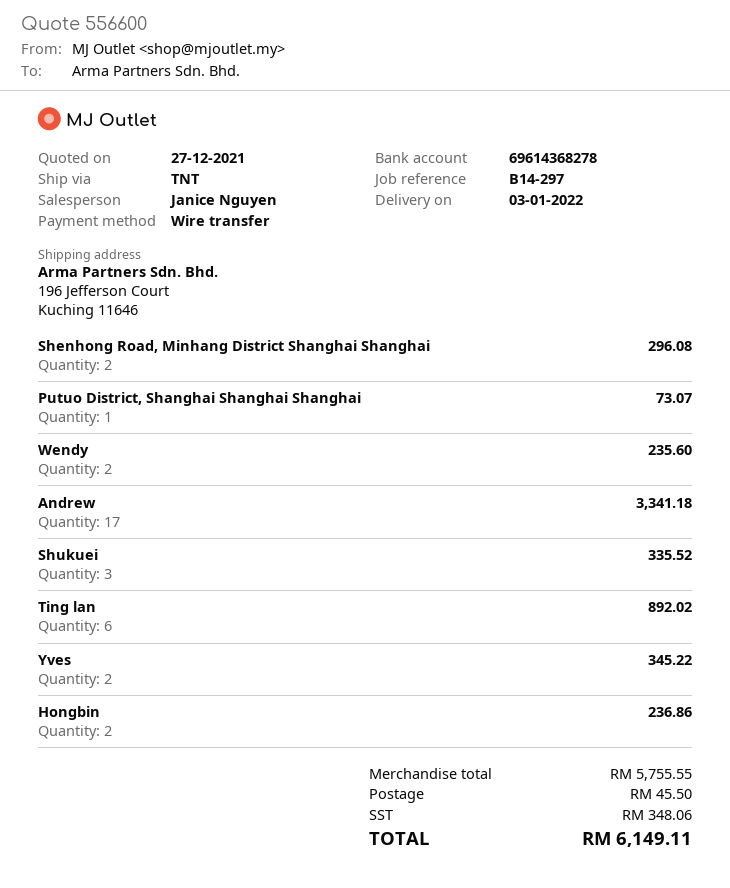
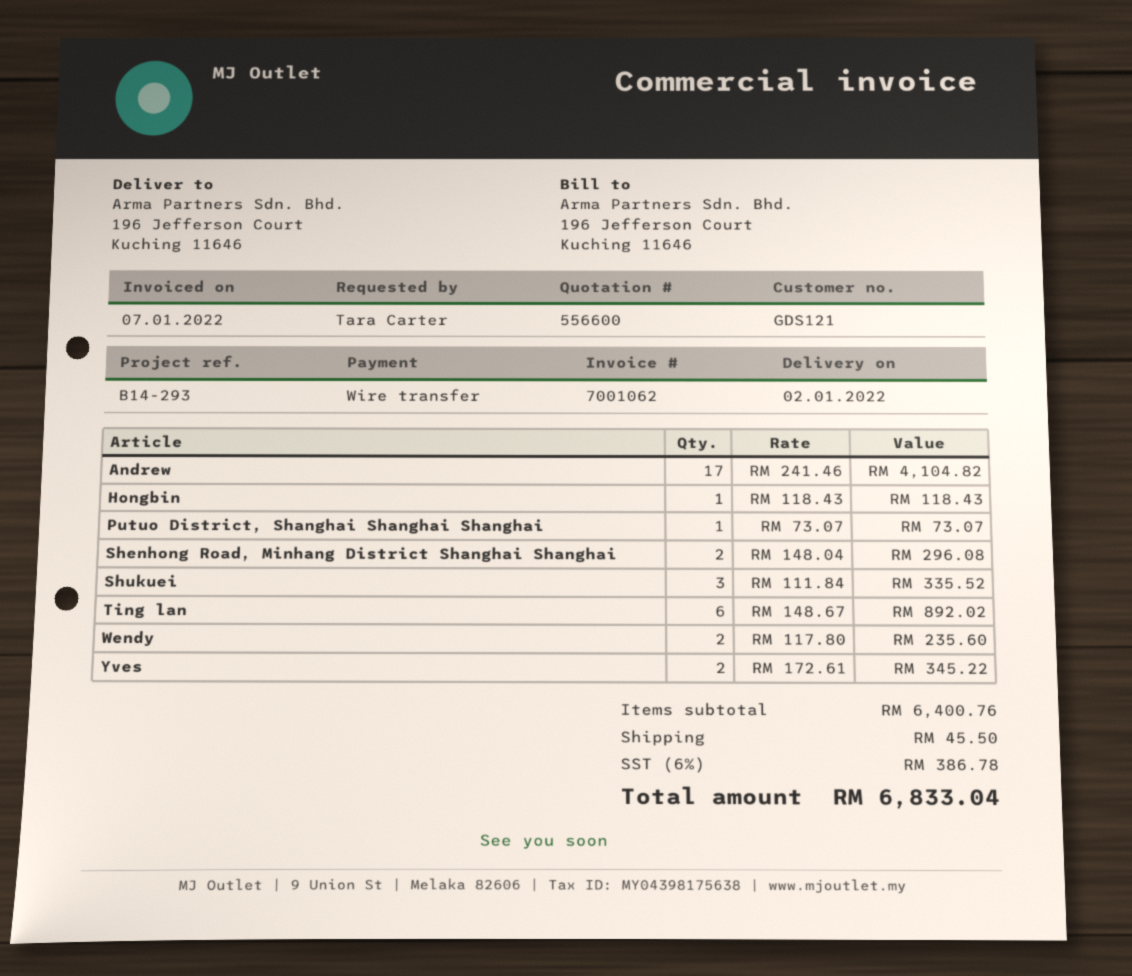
delivery date: 2022-01-03 -> 2022-01-02
reference: B14-297 -> B14-293
Andrew: 17 for 3341.18 -> 17 for 4104.82
Hongbin: 2 for 236.86 -> 1 for 118.43
subtotal: 5755.55 -> 6400.76
tax: 348.06 -> 386.78
total: 6149.11 -> 6833.04

